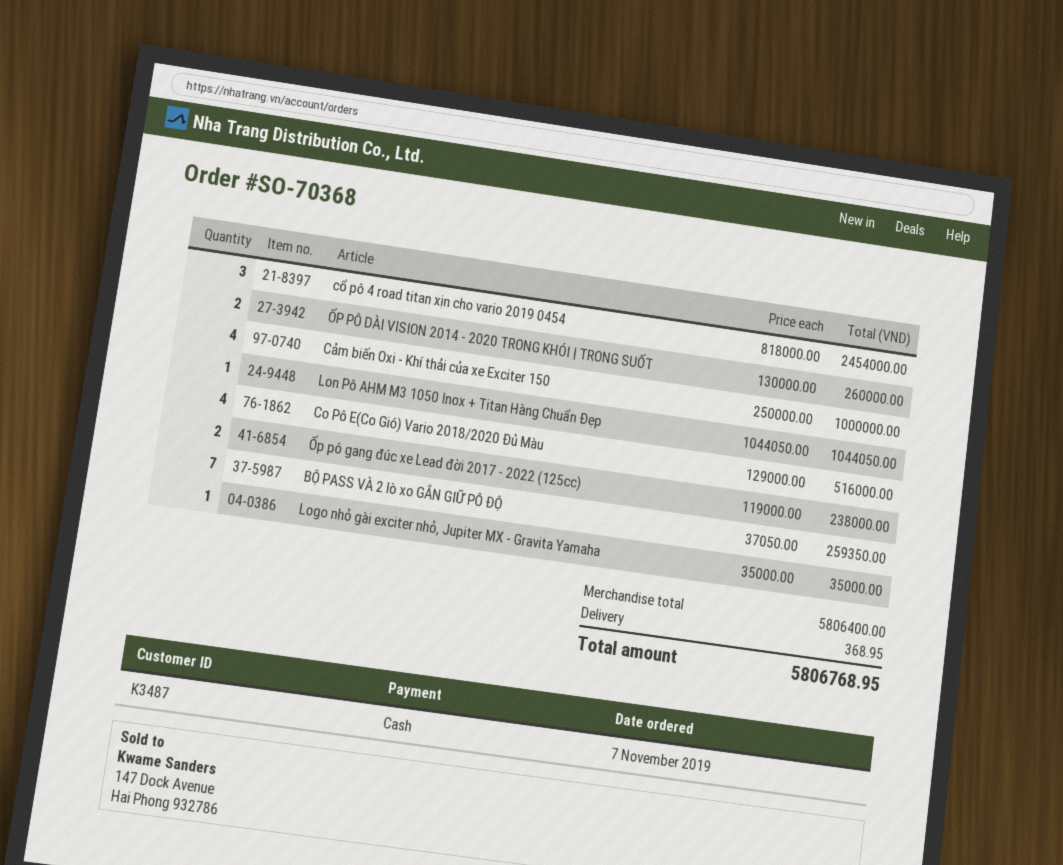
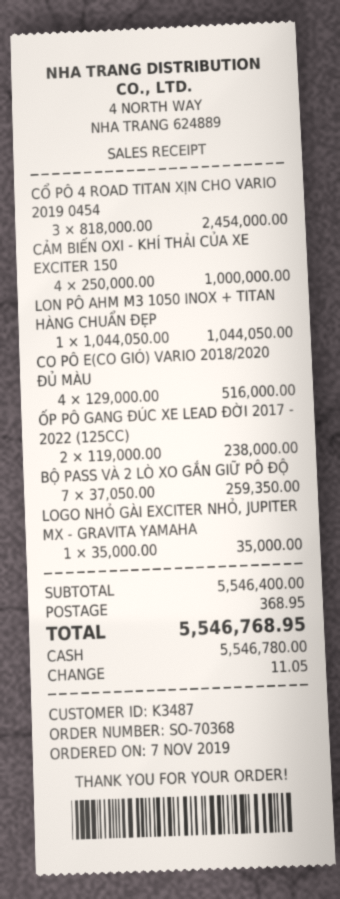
ỐP PÔ DÀI VISION 2014 - 2020 TRONG KHÓI | TRONG SUỐT: 2 x 130000.00 = 260000.00 -> none
subtotal: 5806400.00 -> 5546400.00
total: 5806768.95 -> 5546768.95

